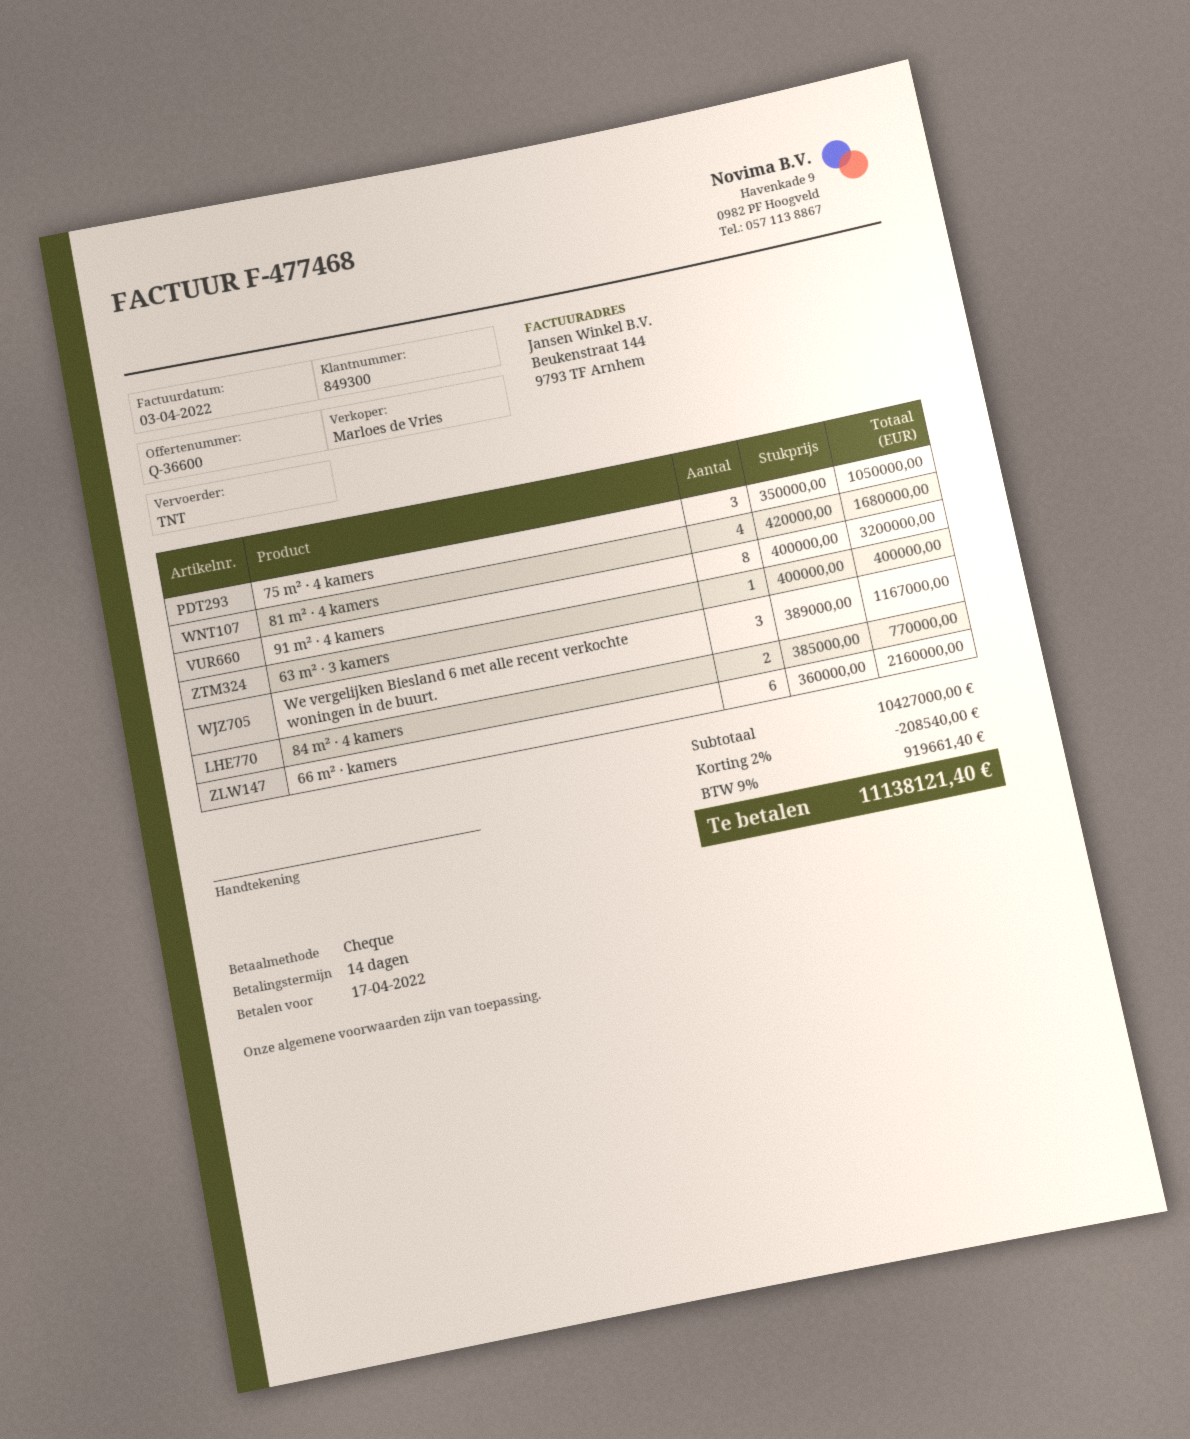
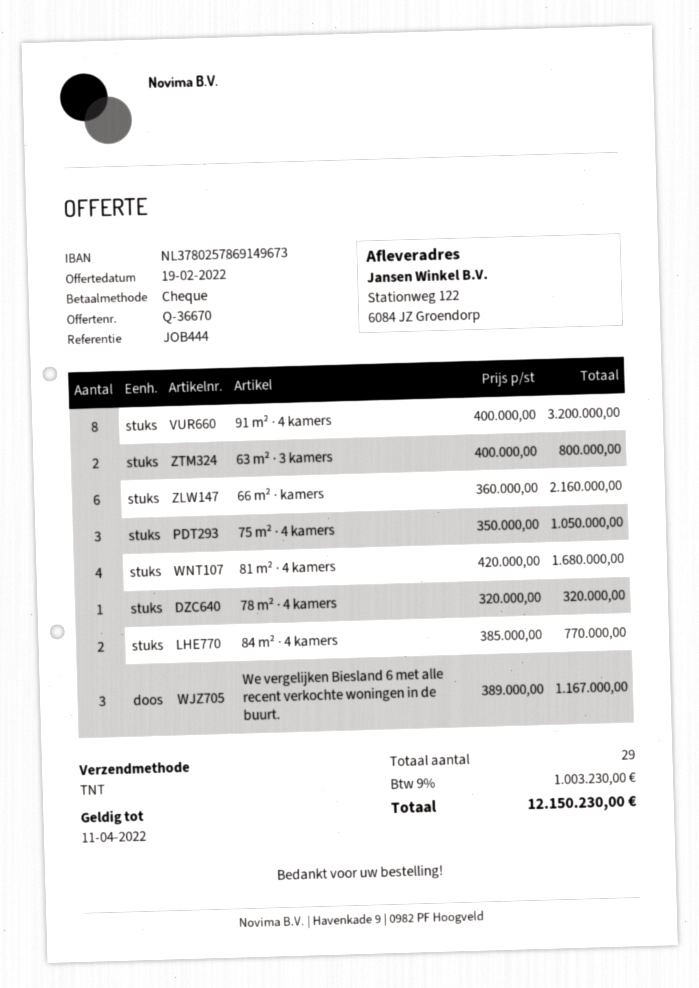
quote number: Q-36600 -> Q-36670
63 m² · 3 kamers: 1 x 400000.00 = 400000.00 -> 2 x 400000.00 = 800000.00
78 m² · 4 kamers: none -> 1 x 320000.00 = 320000.00
discount: 2% = 208540.00 -> none
tax: 9% = 919661.40 -> 9% = 1003230.00
total: 11138121.40 -> 12150230.00

